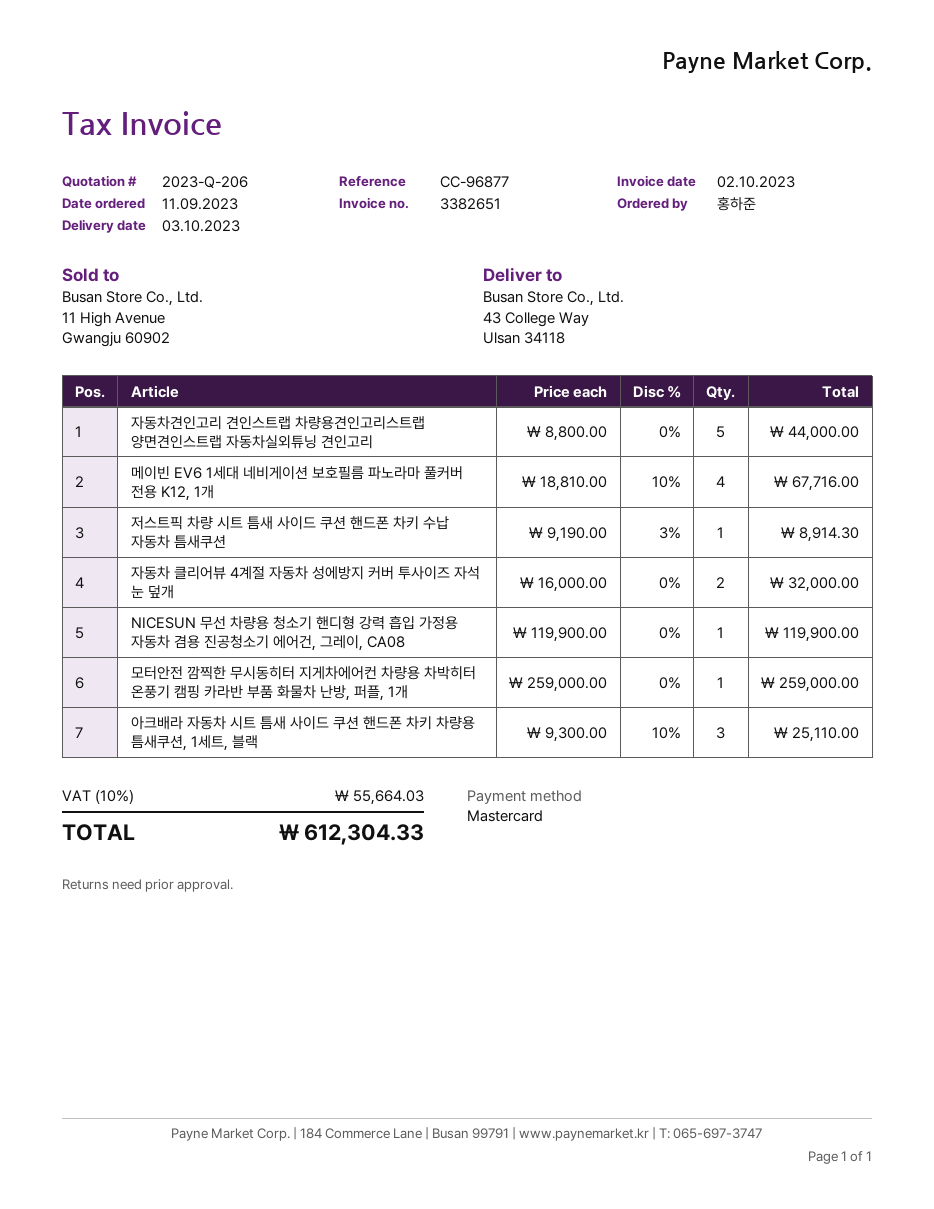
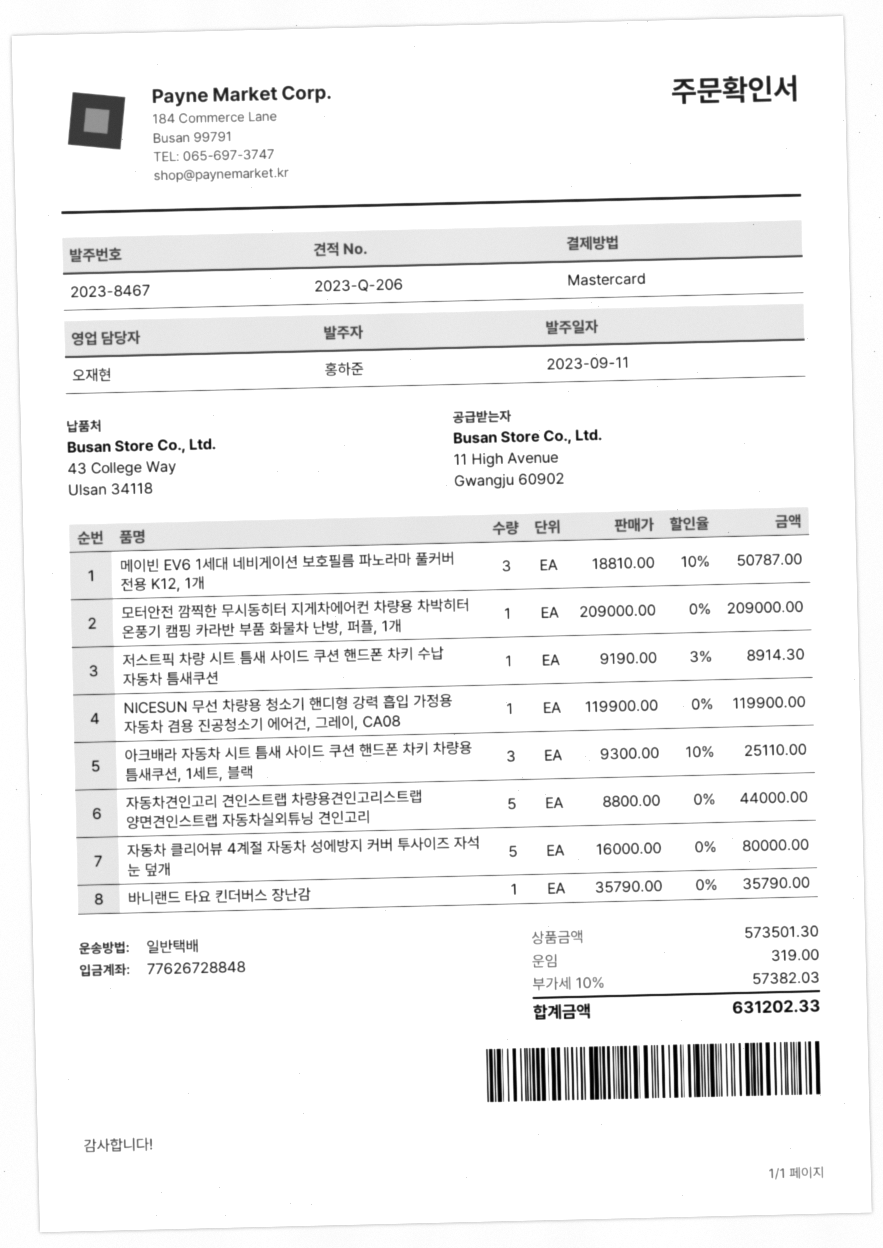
메이빈 EV6 1세대 네비게이션 보호필름 파노라마 풀커버 전용 K12, 1개: 4 x 18810.00 - 10% = 67716.00 -> 3 x 18810.00 - 10% = 50787.00
자동차 클리어뷰 4계절 자동차 성에방지 커버 투사이즈 자석 눈 덮개: 2 x 16000.00 = 32000.00 -> 5 x 16000.00 = 80000.00
모터안전 깜찍한 무시동히터 지게차에어컨 차량용 차박히터 온풍기 캠핑 카라반 부품 화물차 난방, 퍼플, 1개: 1 x 259000.00 = 259000.00 -> 1 x 209000.00 = 209000.00
바니랜드 타요 킨더버스 장난감: none -> 1 x 35790.00 = 35790.00
shipping: none -> 319.00
tax: 10% = 55664.03 -> 10% = 57382.03
total: 612304.33 -> 631202.33

